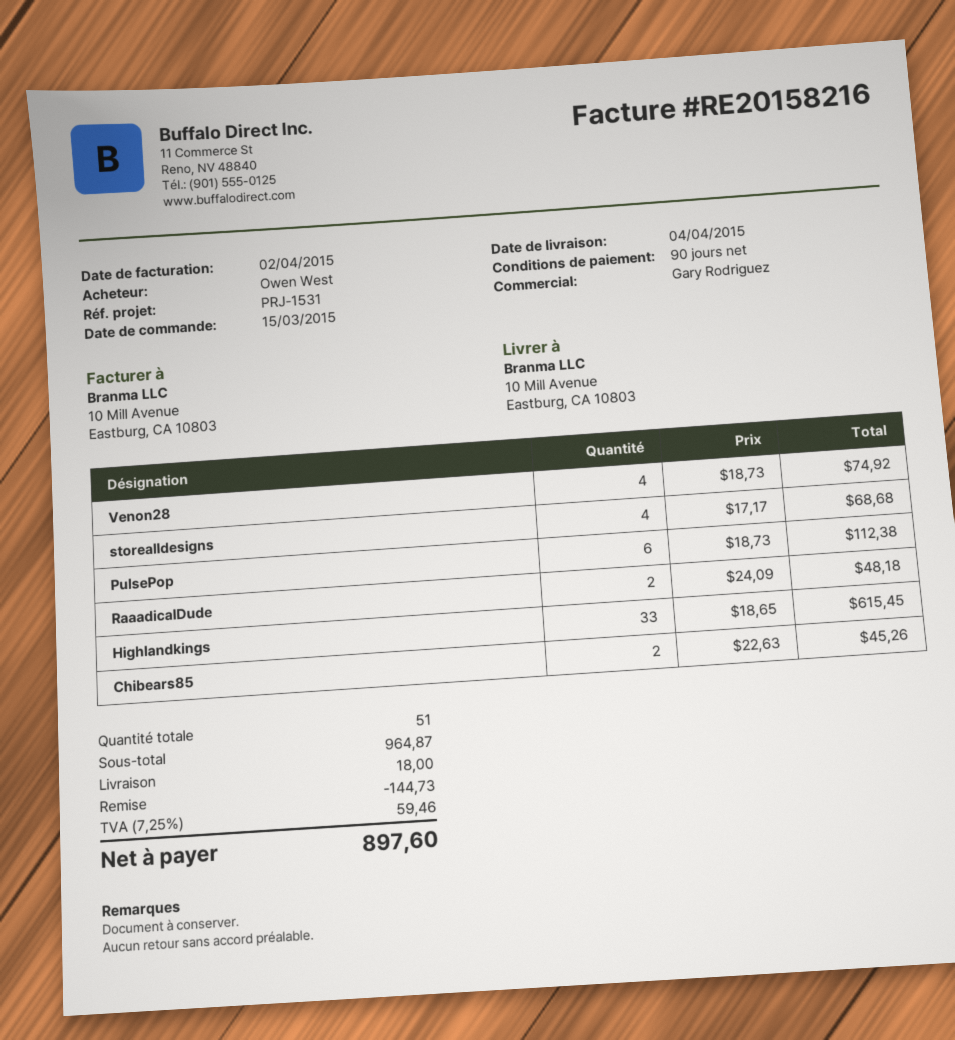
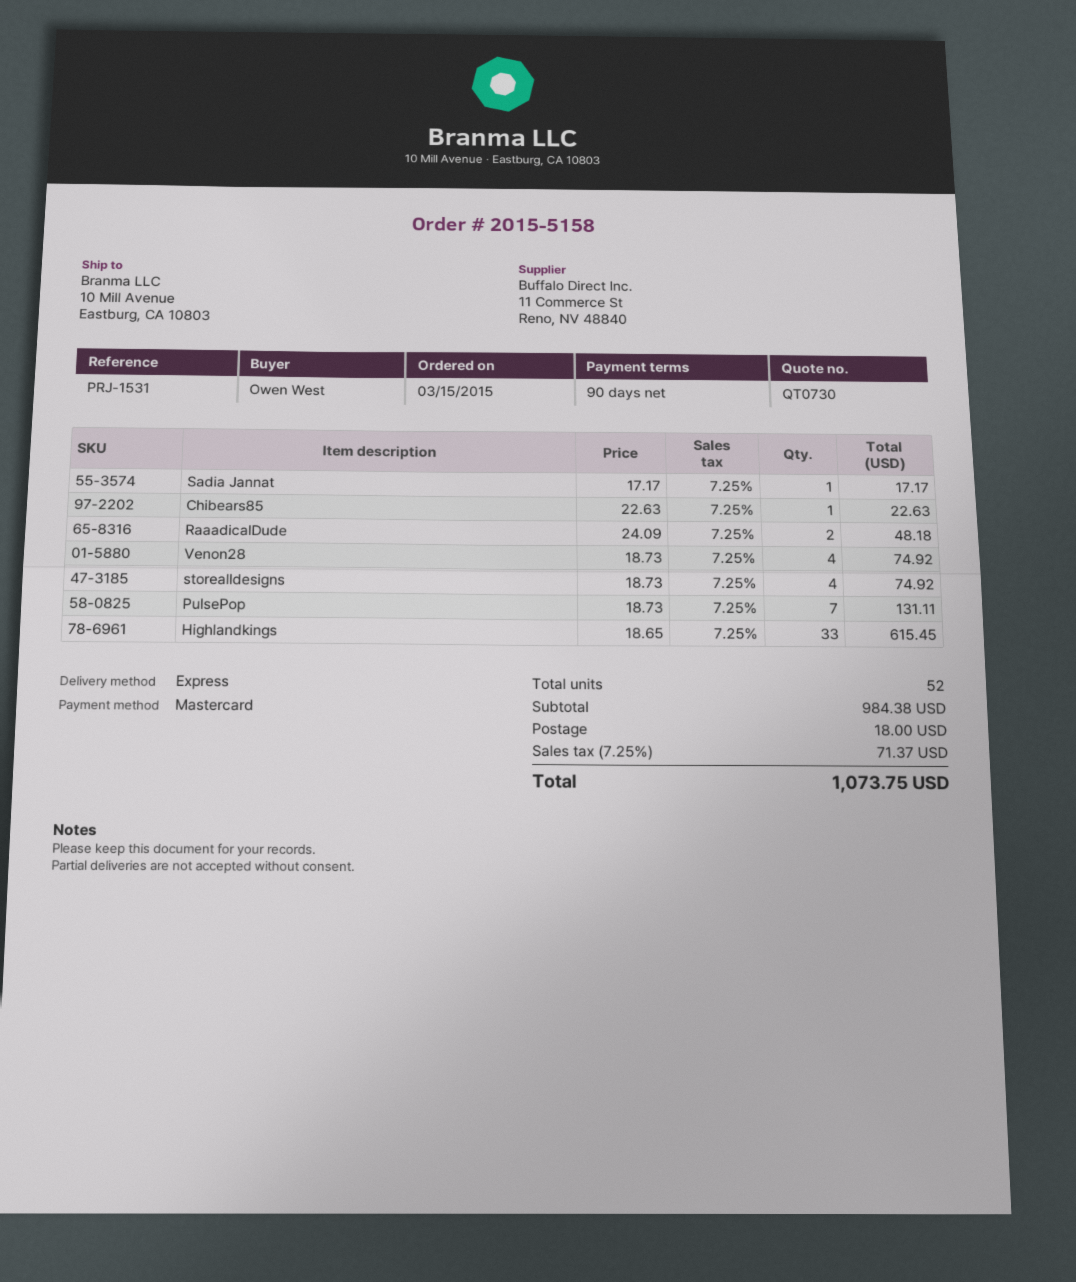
storealldesigns: 4 x 17.17 = 68.68 -> 4 x 18.73 = 74.92
PulsePop: 6 x 18.73 = 112.38 -> 7 x 18.73 = 131.11
Chibears85: 2 x 22.63 = 45.26 -> 1 x 22.63 = 22.63
Sadia Jannat: none -> 1 x 17.17 = 17.17
total quantity: 51 -> 52
subtotal: 964.87 -> 984.38
discount: 144.73 -> none
tax: 7.25% = 59.46 -> 7.25% = 71.37
total: 897.60 -> 1073.75

